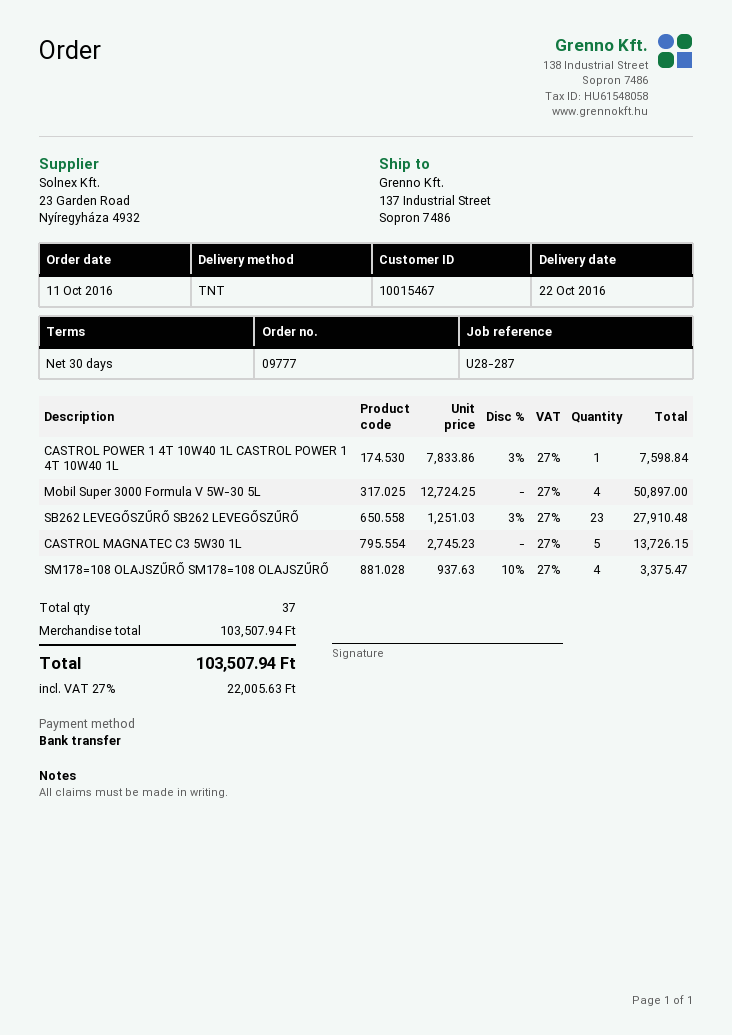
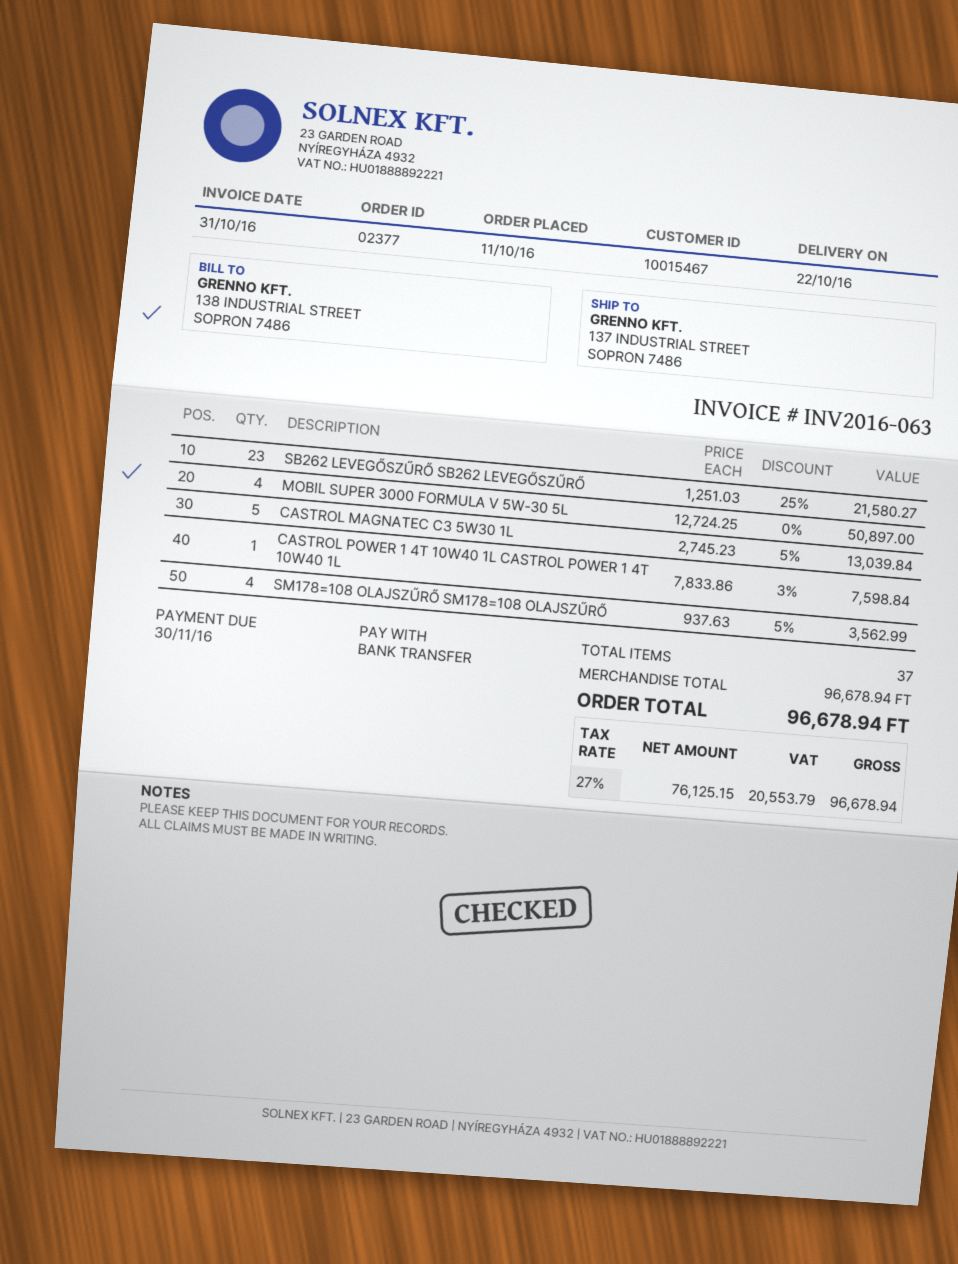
order number: 09777 -> 02377
SB262 LEVEGŐSZŰRŐ SB262 LEVEGŐSZŰRŐ: 23 x 1251.03 - 3% = 27910.48 -> 23 x 1251.03 - 25% = 21580.27
CASTROL MAGNATEC C3 5W30 1L: 5 x 2745.23 = 13726.15 -> 5 x 2745.23 - 5% = 13039.84
SM178=108 OLAJSZŰRŐ SM178=108 OLAJSZŰRŐ: 4 x 937.63 - 10% = 3375.47 -> 4 x 937.63 - 5% = 3562.99
subtotal: 103507.94 -> 96678.94
tax: 27% = 22005.63 -> 27% = 20553.79
total: 103507.94 -> 96678.94

